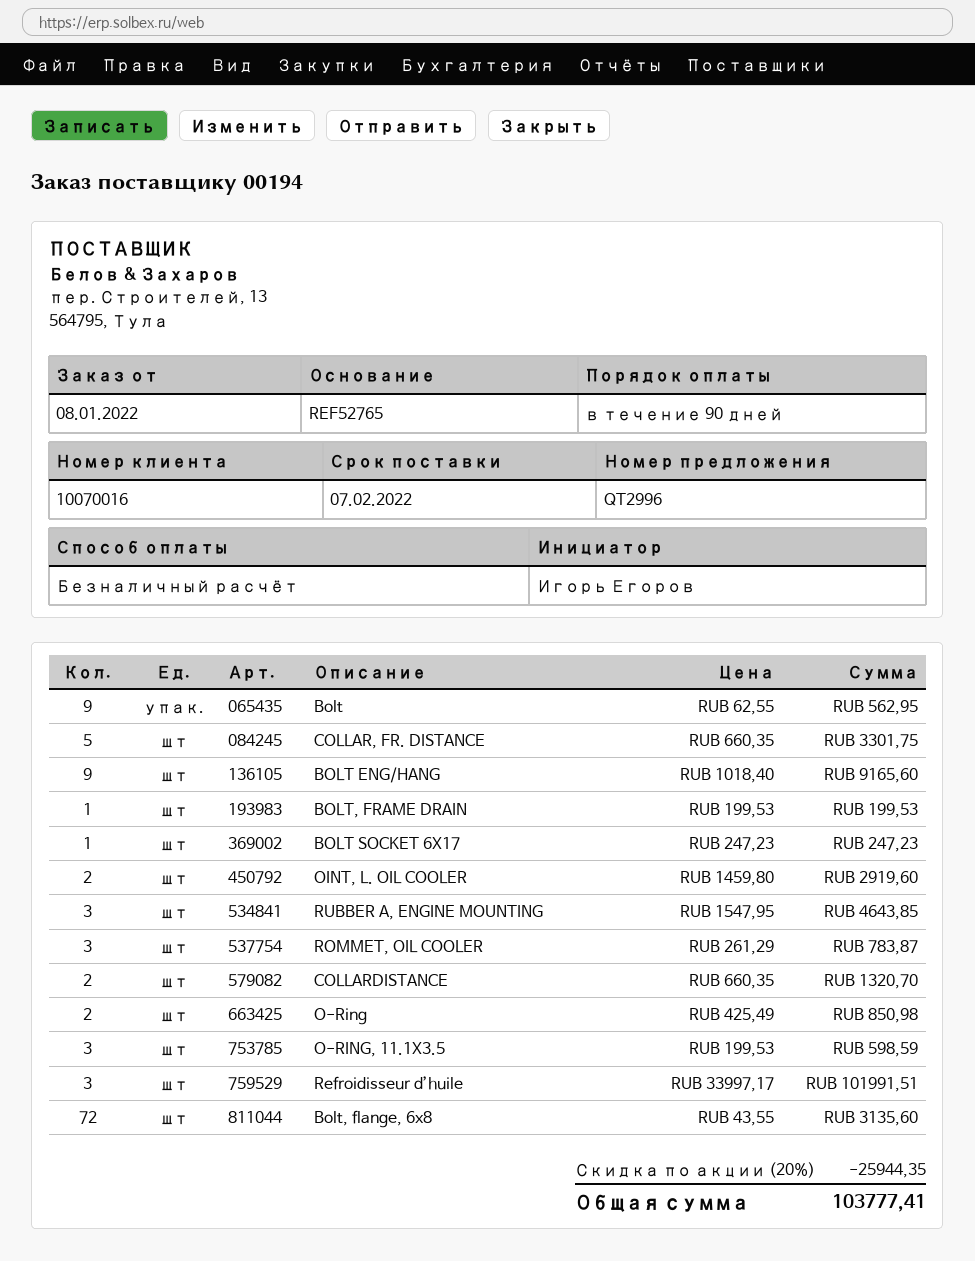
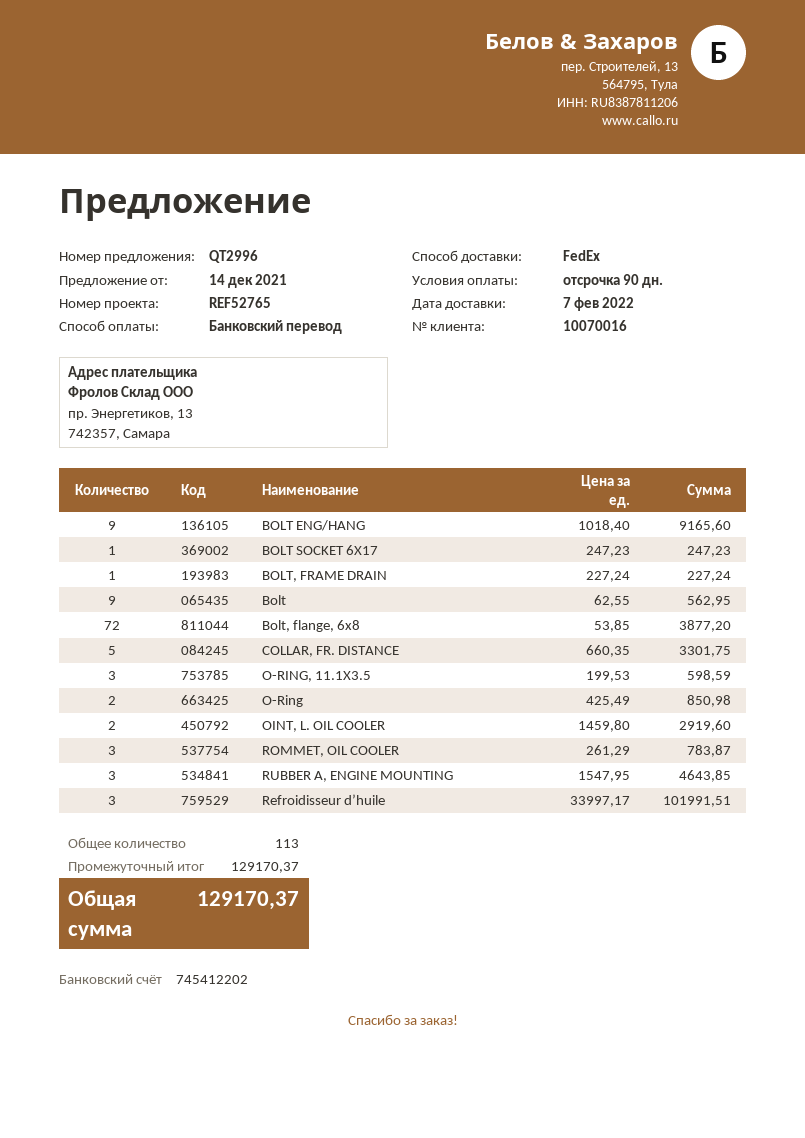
BOLT, FRAME DRAIN: 1 x 199.53 = 199.53 -> 1 x 227.24 = 227.24
COLLARDISTANCE: 2 x 660.35 = 1320.70 -> none
Bolt, flange, 6x8: 72 x 43.55 = 3135.60 -> 72 x 53.85 = 3877.20
discount: 20% = 25944.35 -> none
total: 103777.41 -> 129170.37

